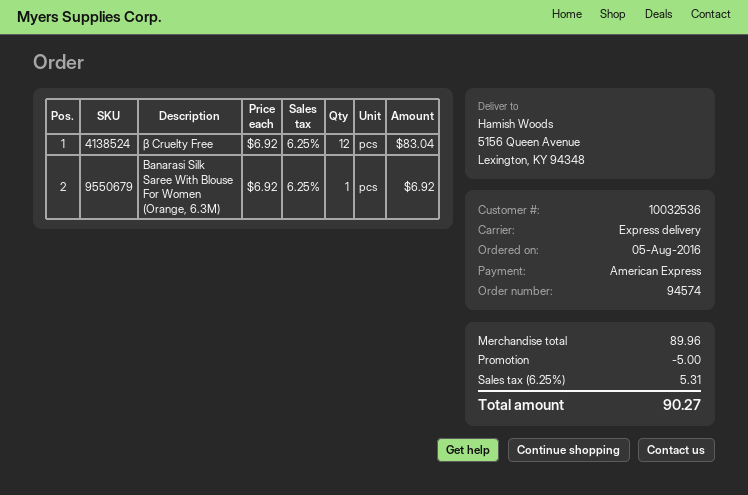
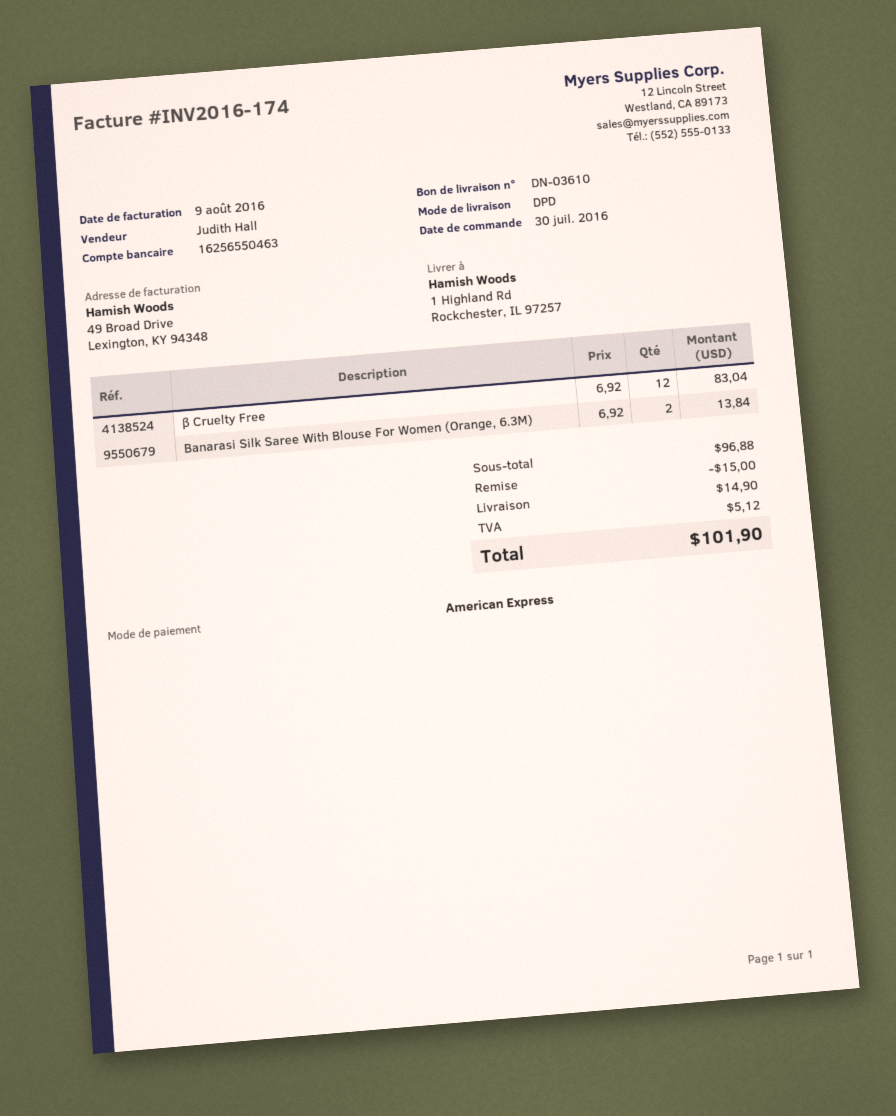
order date: 2016-08-05 -> 2016-07-30
shipping method: express -> DPD
ship to: 5156 Queen Avenue, Lexington, KY 94348 -> 1 Highland Rd, Rockchester, IL 97257
Banarasi Silk Saree With Blouse For Women (Orange, 6.3M): 1 x 6.92 = 6.92 -> 2 x 6.92 = 13.84
subtotal: 89.96 -> 96.88
discount: 5.00 -> 15.00
shipping: none -> 14.90
tax: 5.31 -> 5.12
total: 90.27 -> 101.90

